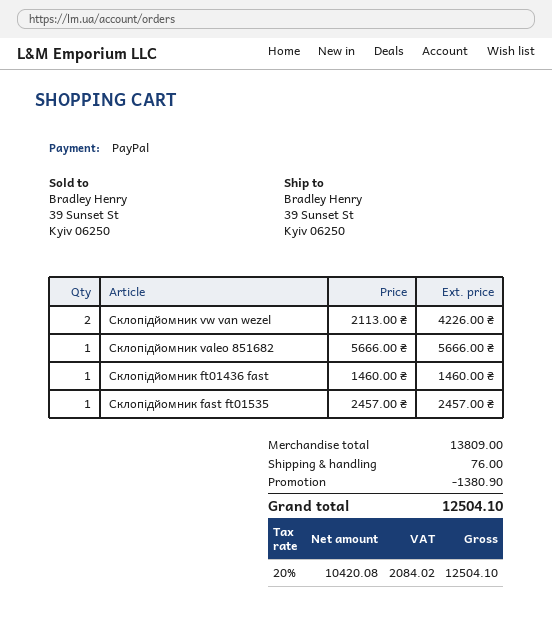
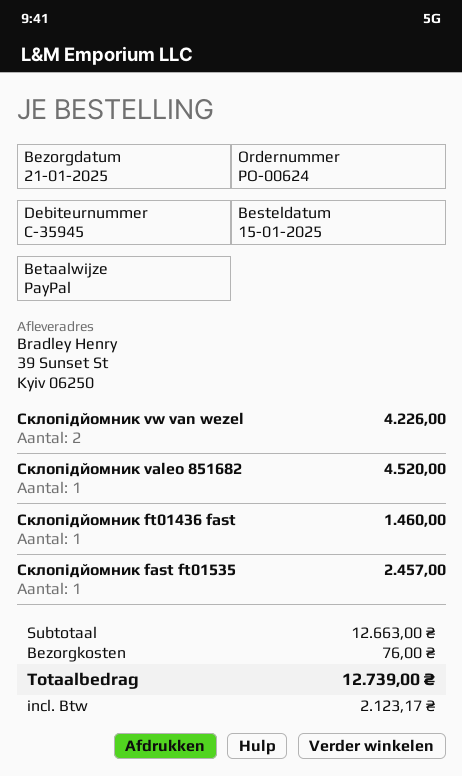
Склопідйомник valeo 851682: 1 for 5666.00 -> 1 for 4520.00
subtotal: 13809.00 -> 12663.00
discount: 1380.90 -> none
tax: 2084.02 -> 2123.17
total: 12504.10 -> 12739.00

